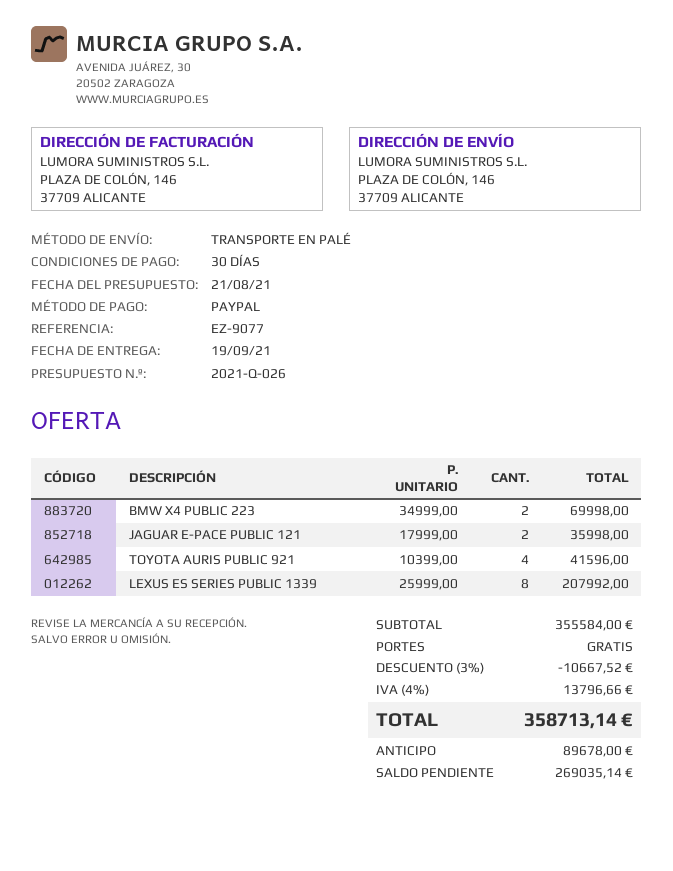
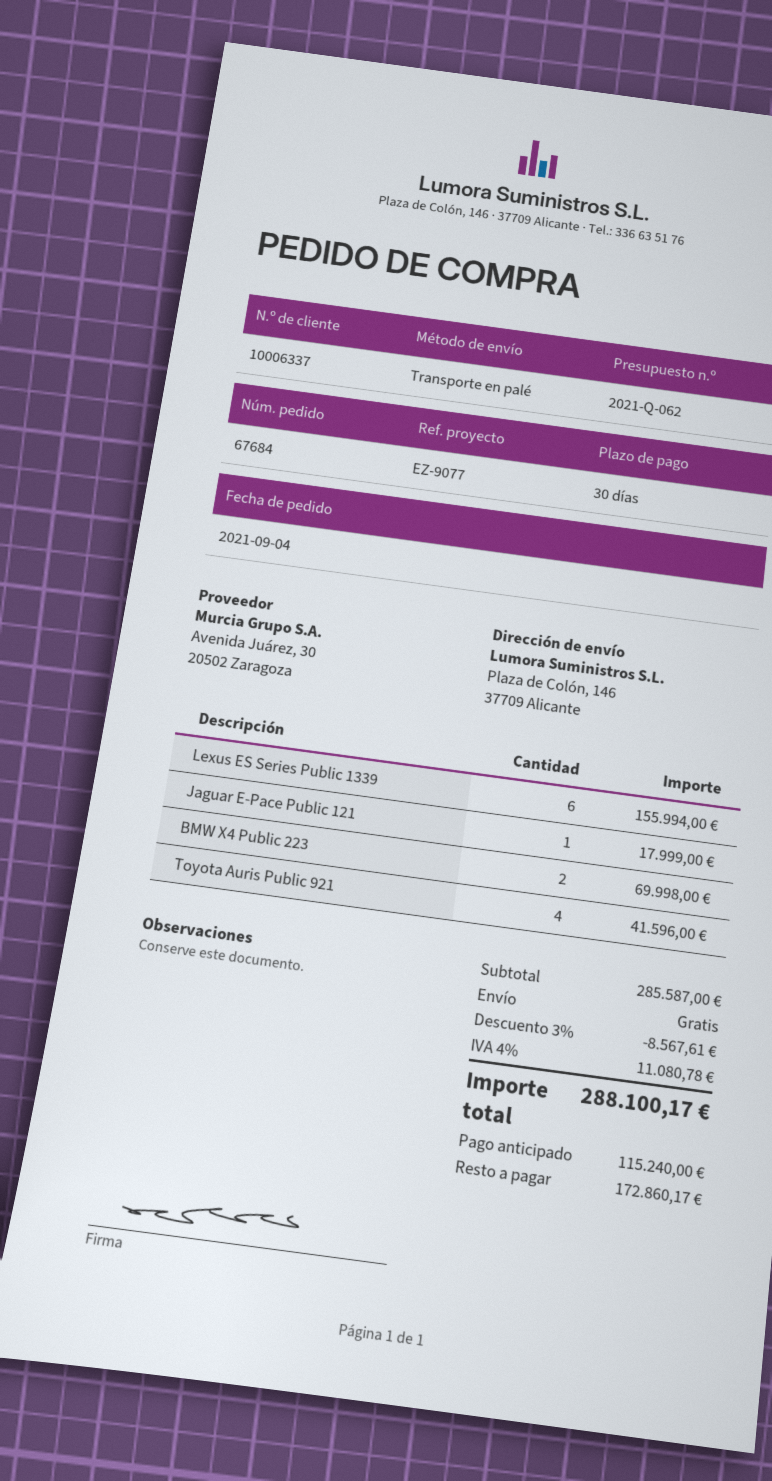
quote number: 2021-Q-026 -> 2021-Q-062
JAGUAR E-PACE PUBLIC 121: 2 for 35998.00 -> 1 for 17999.00
LEXUS ES SERIES PUBLIC 1339: 8 for 207992.00 -> 6 for 155994.00
subtotal: 355584.00 -> 285587.00
discount: 3% = 10667.52 -> 3% = 8567.61
tax: 4% = 13796.66 -> 4% = 11080.78
total: 358713.14 -> 288100.17
deposit: 89678.00 -> 115240.00
balance: 269035.14 -> 172860.17

